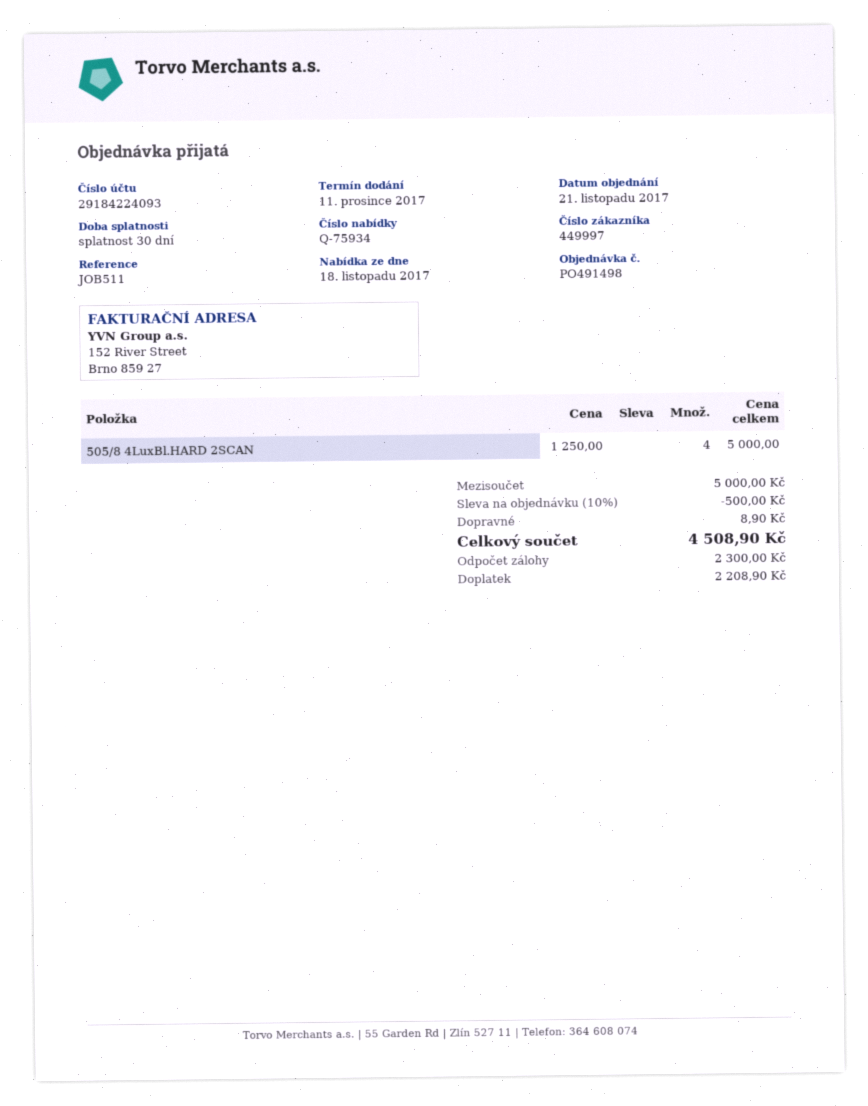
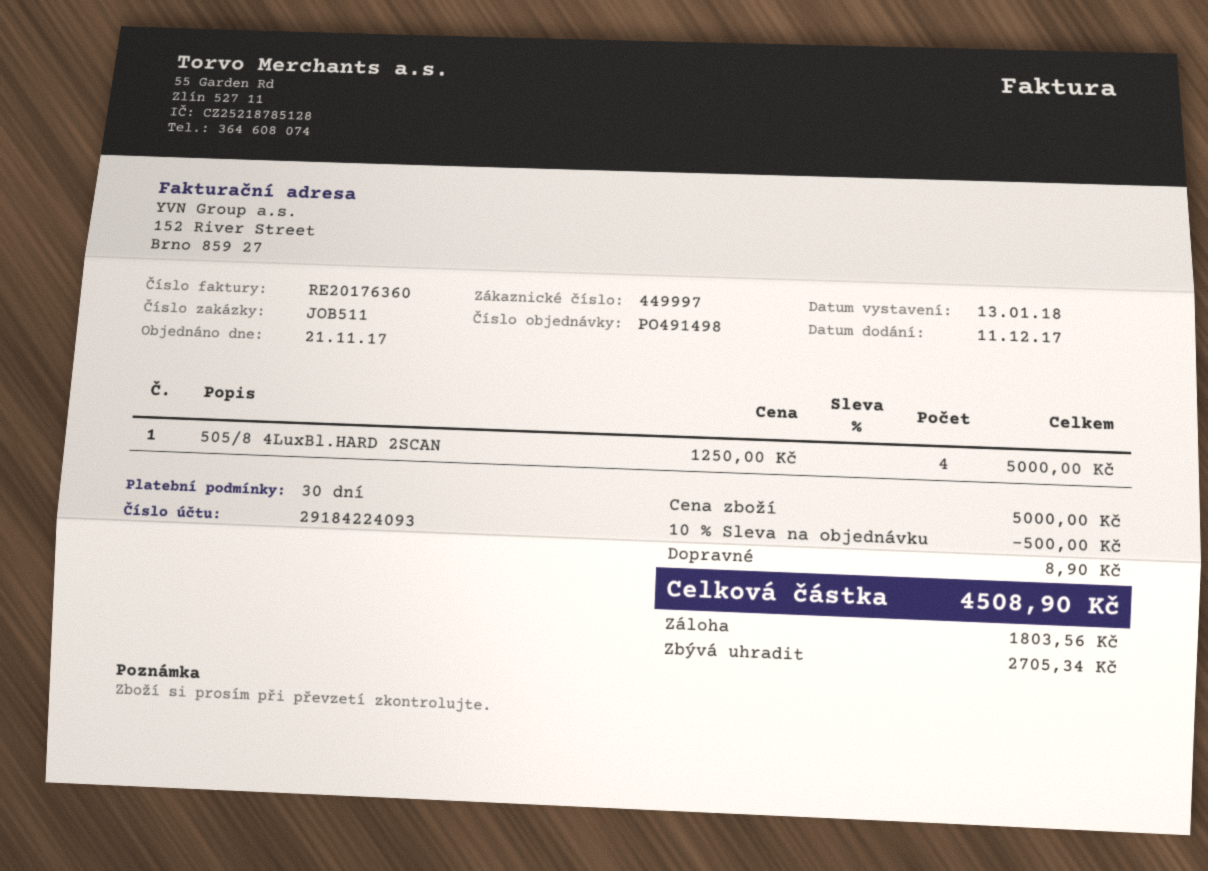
deposit: 2300.00 -> 1803.56
balance: 2208.90 -> 2705.34

